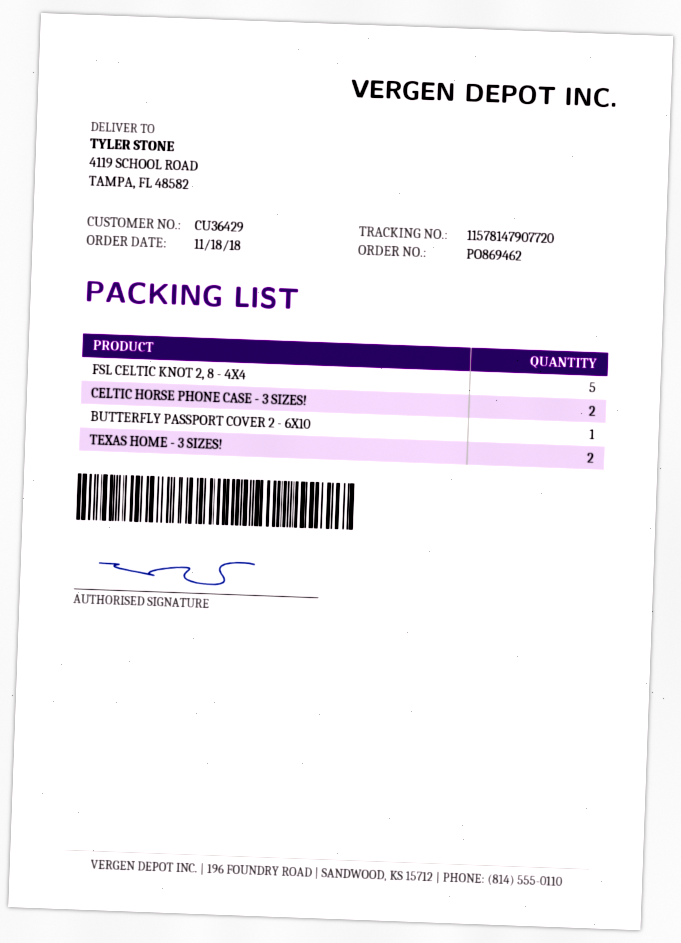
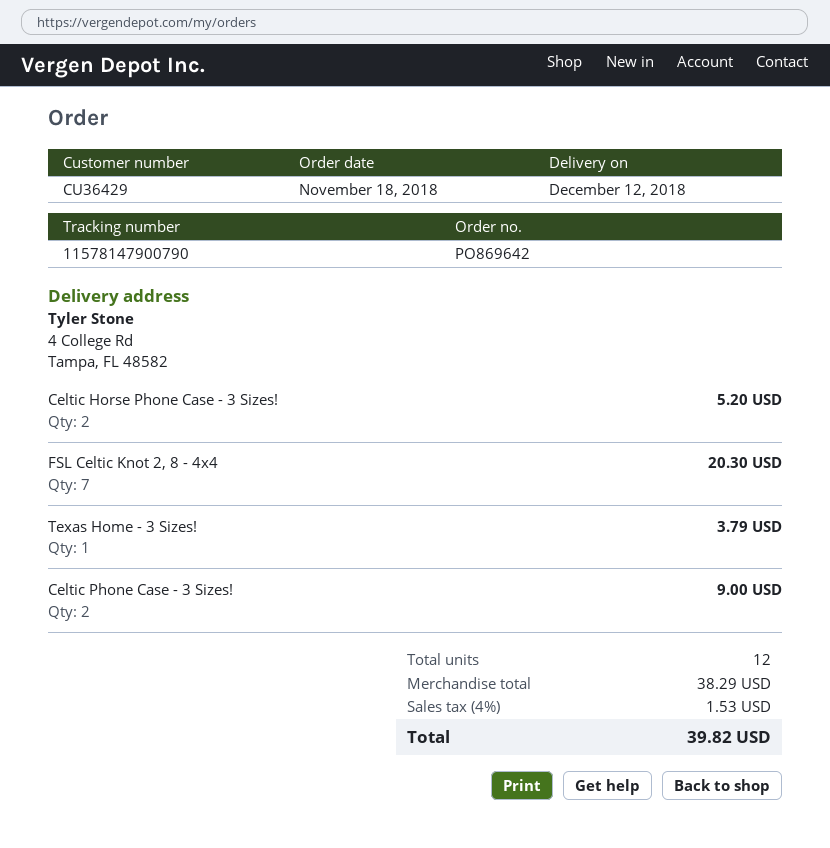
order number: PO869462 -> PO869642
tracking number: 11578147907720 -> 11578147900790
ship to: 4119 SCHOOL ROAD, TAMPA, FL 48582 -> 4 College Rd, Tampa, FL 48582
FSL CELTIC KNOT 2, 8 - 4X4: 5 -> 7
BUTTERFLY PASSPORT COVER 2 - 6X10: 1 -> none
TEXAS HOME - 3 SIZES!: 2 -> 1
Celtic Phone Case - 3 Sizes!: none -> 2

